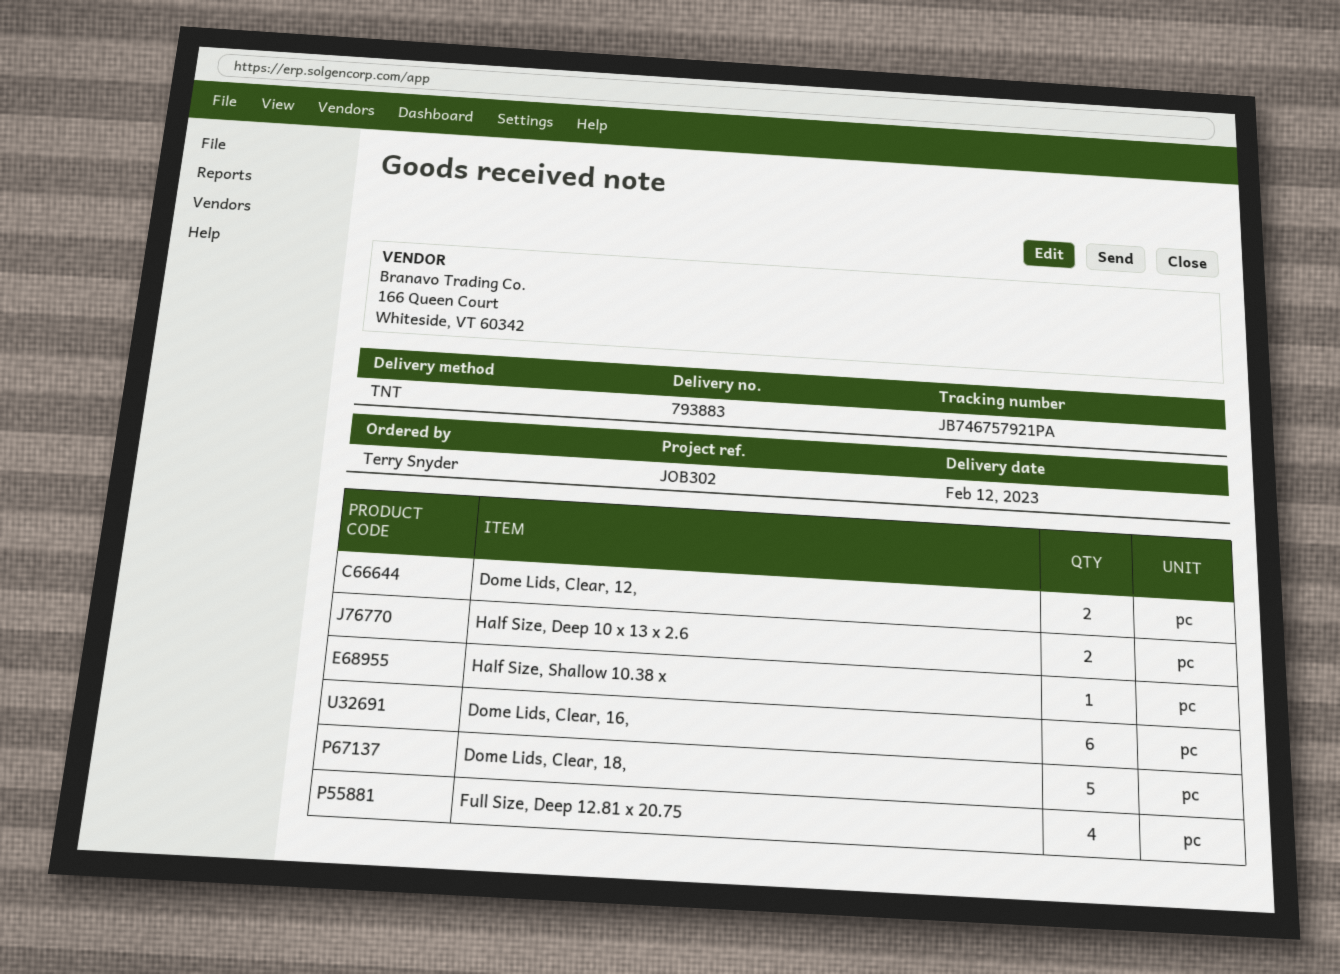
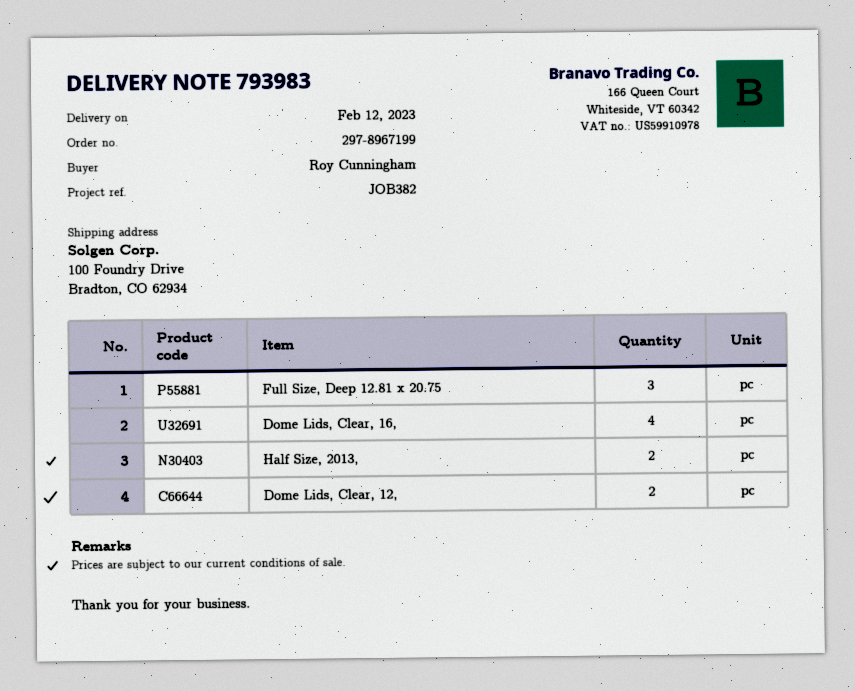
delivery note number: 793883 -> 793983
reference: JOB302 -> JOB382
ordered by: Terry Snyder -> Roy Cunningham
Half Size, Deep 10 x 13 x 2.6: 2 -> none
Half Size, Shallow 10.38 x: 1 -> none
Dome Lids, Clear, 16,: 6 -> 4
Dome Lids, Clear, 18,: 5 -> none
Full Size, Deep 12.81 x 20.75: 4 -> 3
Half Size, 2013,: none -> 2

